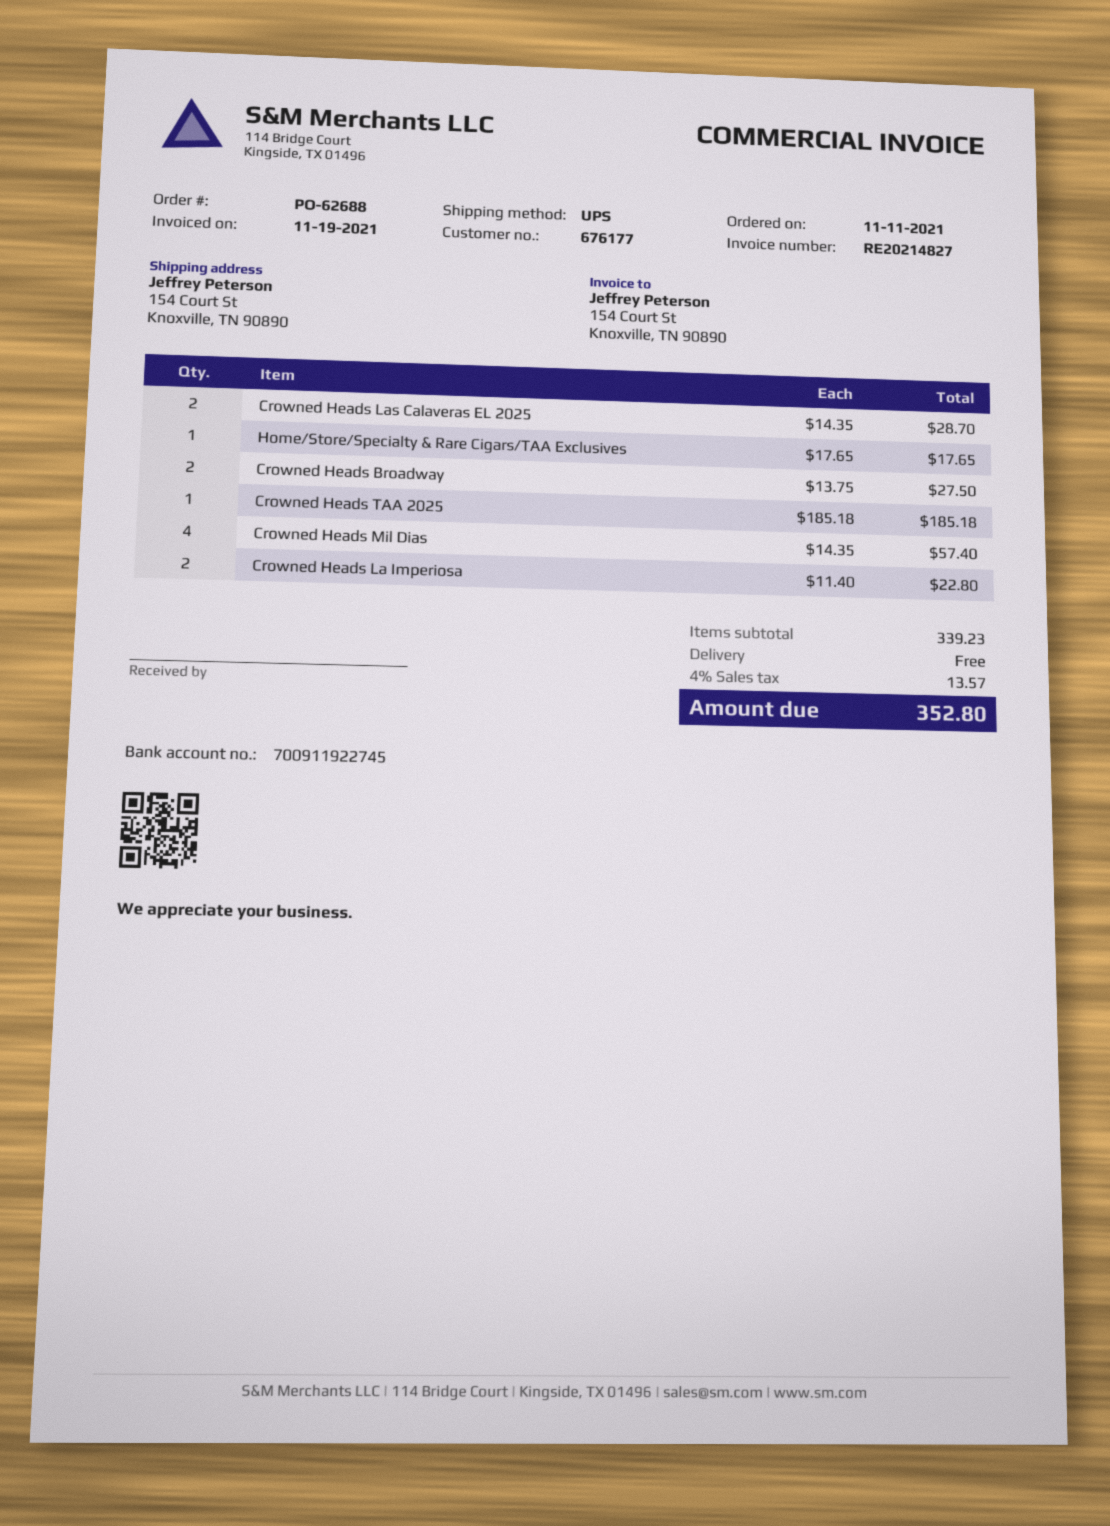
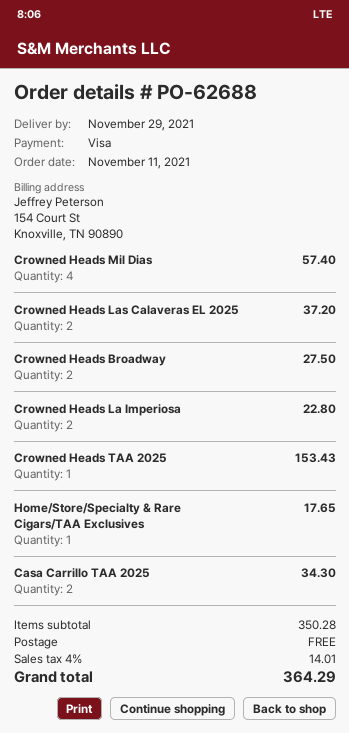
Crowned Heads Las Calaveras EL 2025: 2 for 28.70 -> 2 for 37.20
Crowned Heads TAA 2025: 1 for 185.18 -> 1 for 153.43
Casa Carrillo TAA 2025: none -> 2 for 34.30
subtotal: 339.23 -> 350.28
tax: 4% = 13.57 -> 4% = 14.01
total: 352.80 -> 364.29

